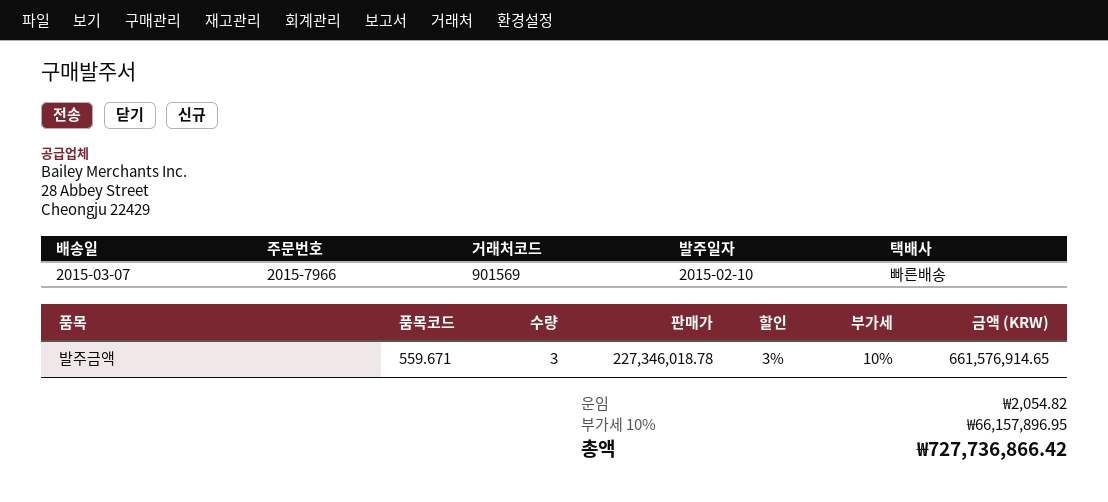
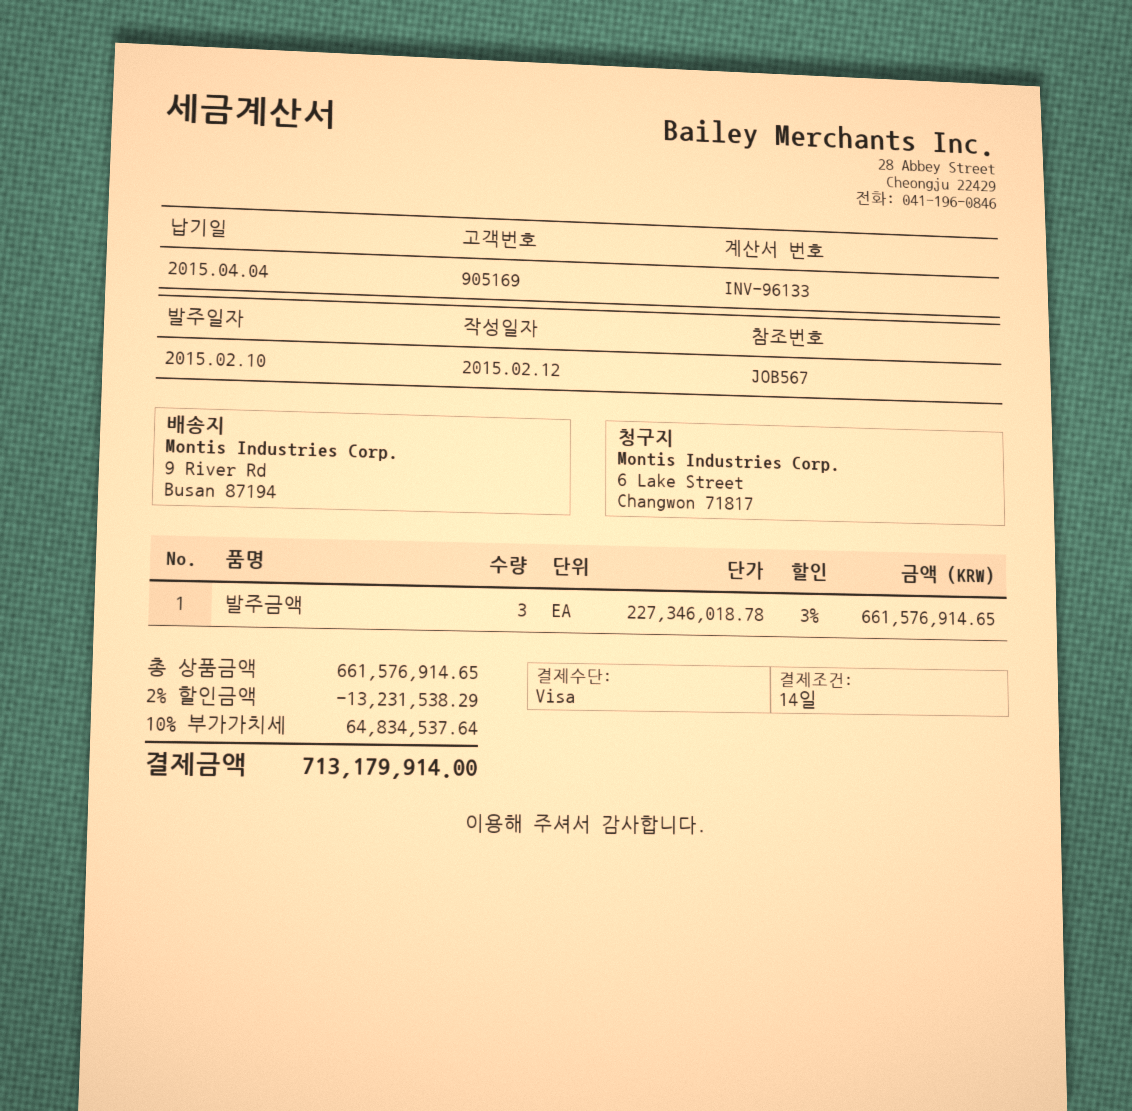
delivery date: 2015-03-07 -> 2015-04-04
customer number: 901569 -> 905169
discount: none -> 2% = 13231538.29
shipping: 2054.82 -> none
tax: 10% = 66157896.95 -> 10% = 64834537.64
total: 727736866.42 -> 713179914.00

